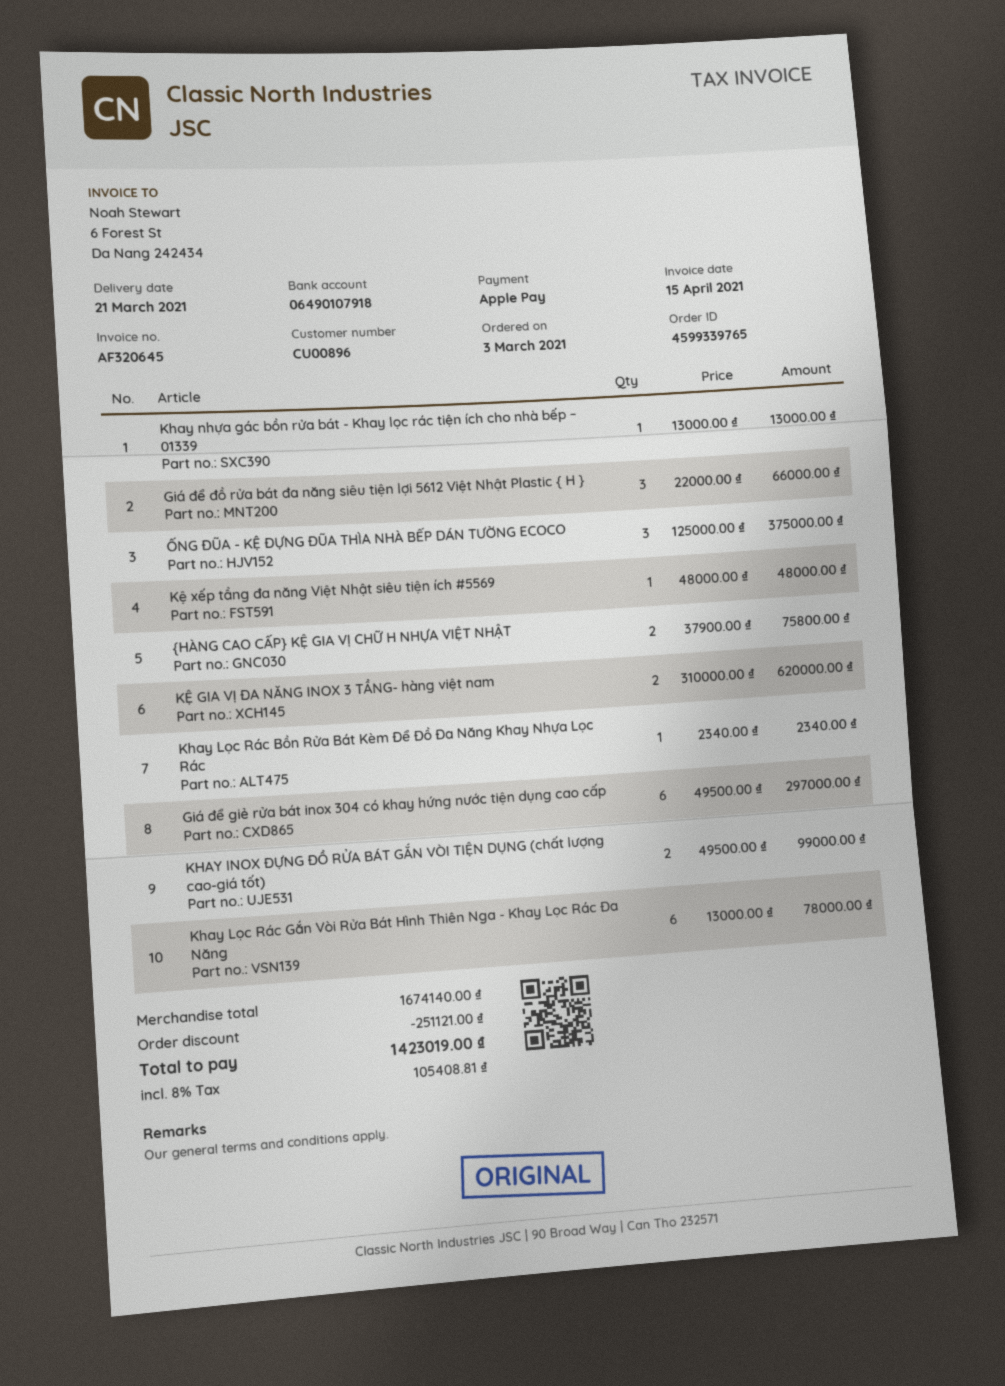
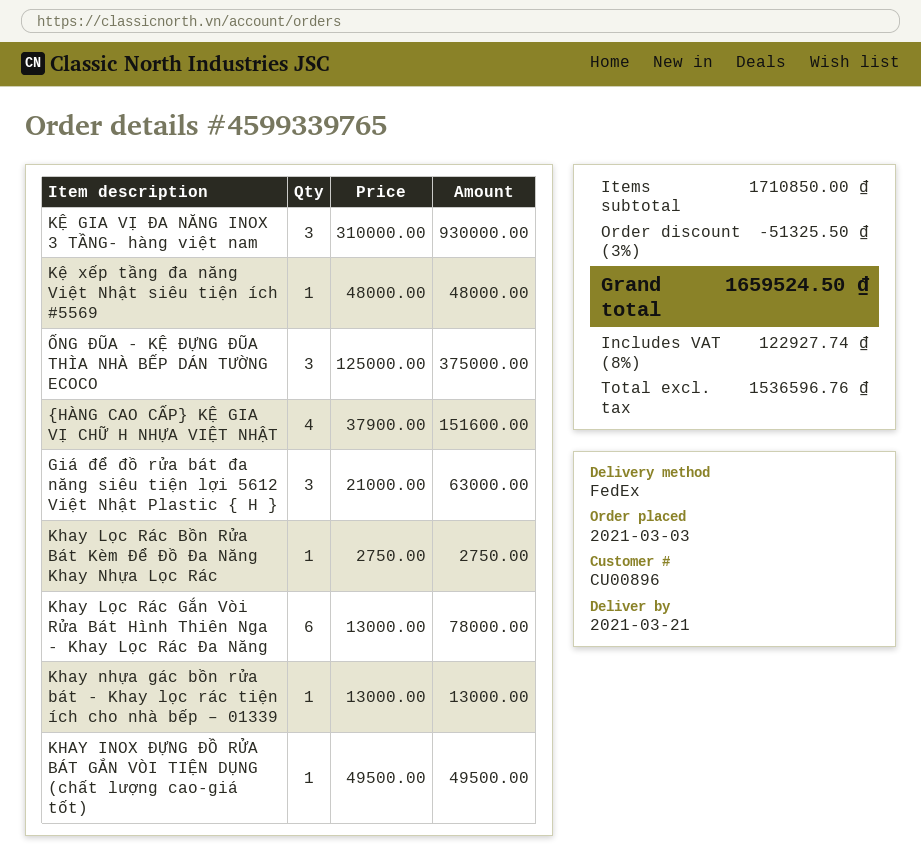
Giá để đồ rửa bát đa năng siêu tiện lợi 5612 Việt Nhật Plastic { H }: 3 x 22000.00 = 66000.00 -> 3 x 21000.00 = 63000.00
{HÀNG CAO CẤP} KỆ GIA VỊ CHỮ H NHỰA VIỆT NHẬT: 2 x 37900.00 = 75800.00 -> 4 x 37900.00 = 151600.00
KỆ GIA VỊ ĐA NĂNG INOX 3 TẦNG- hàng việt nam: 2 x 310000.00 = 620000.00 -> 3 x 310000.00 = 930000.00
Khay Lọc Rác Bồn Rửa Bát Kèm Để Đồ Đa Năng Khay Nhựa Lọc Rác: 1 x 2340.00 = 2340.00 -> 1 x 2750.00 = 2750.00
Giá để giẻ rửa bát inox 304 có khay hứng nước tiện dụng cao cấp: 6 x 49500.00 = 297000.00 -> none
KHAY INOX ĐỰNG ĐỒ RỬA BÁT GẮN VÒI TIỆN DỤNG (chất lượng cao-giá tốt): 2 x 49500.00 = 99000.00 -> 1 x 49500.00 = 49500.00
subtotal: 1674140.00 -> 1710850.00
discount: 251121.00 -> 51325.50
tax: 8% = 105408.81 -> 8% = 122927.74
total: 1423019.00 -> 1659524.50

